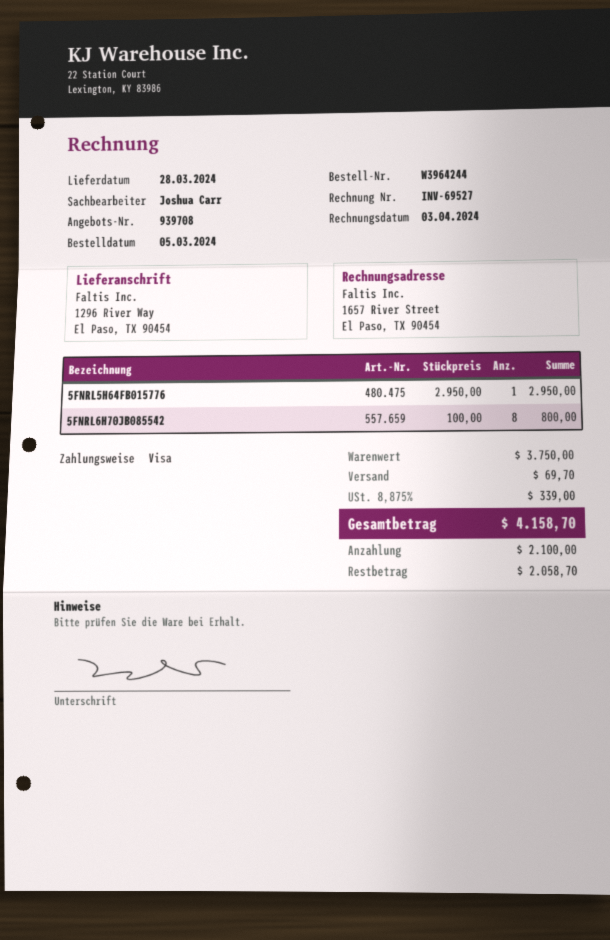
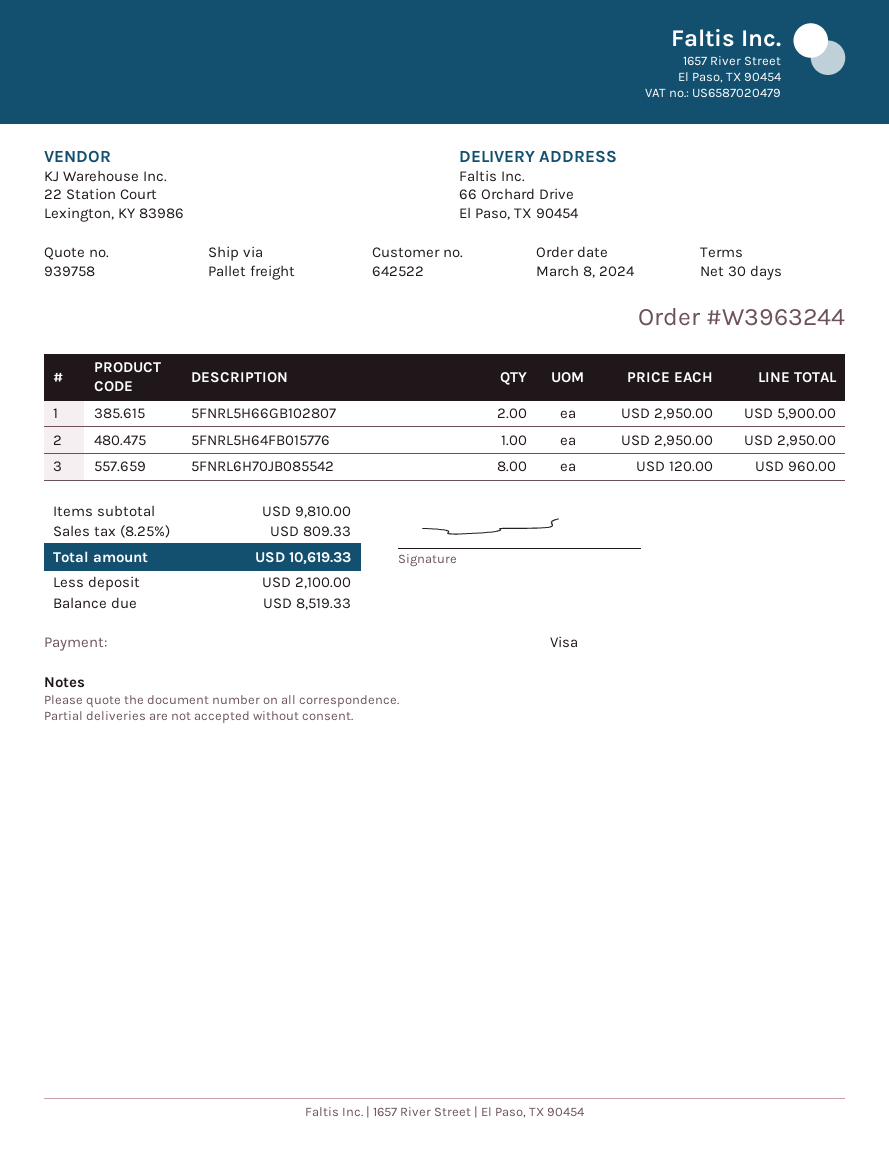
quote number: 939708 -> 939758
order number: W3964244 -> W3963244
order date: 2024-03-05 -> 2024-03-08
ship to: 1296 River Way, El Paso, TX 90454 -> 66 Orchard Drive, El Paso, TX 90454
5FNRL6H70JB085542: 8 x 100.00 = 800.00 -> 8 x 120.00 = 960.00
5FNRL5H66GB102807: none -> 2 x 2950.00 = 5900.00
subtotal: 3750.00 -> 9810.00
shipping: 69.70 -> none
tax: 8.875% = 339.00 -> 8.25% = 809.33
total: 4158.70 -> 10619.33
balance: 2058.70 -> 8519.33

